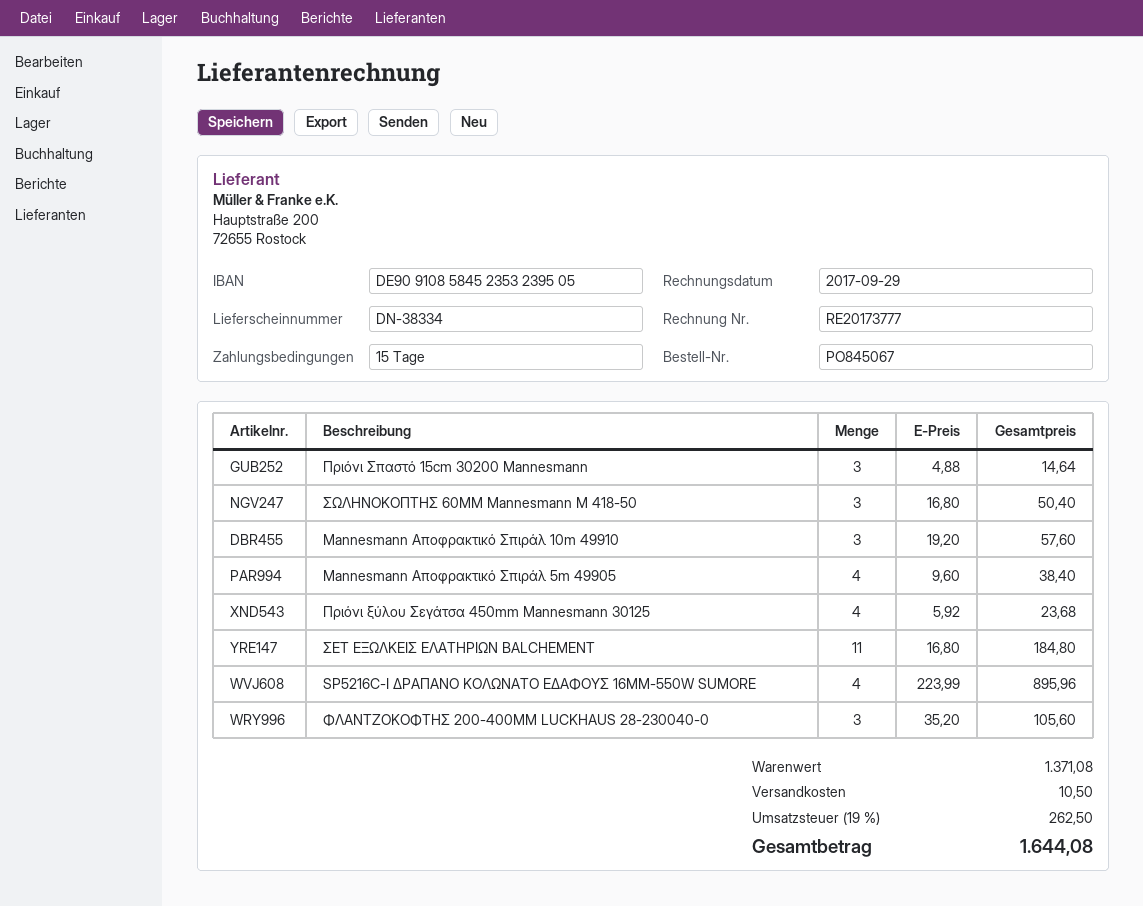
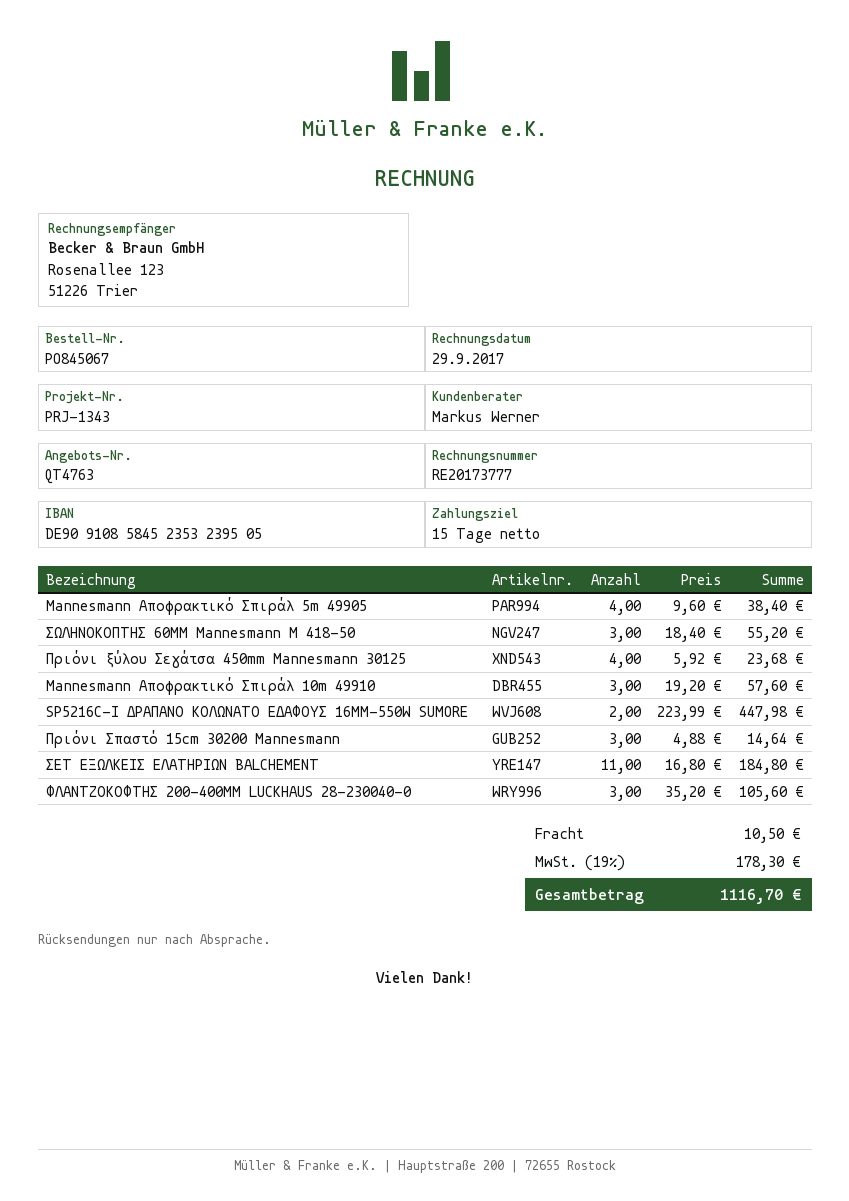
ΣΩΛΗΝΟΚΟΠΤΗΣ 60ΜΜ Mannesmann M 418-50: 3 x 16.80 = 50.40 -> 3 x 18.40 = 55.20
SP5216C-I ΔΡΑΠΑΝΟ ΚΟΛΩΝΑΤΟ ΕΔΑΦΟΥΣ 16MM-550W SUMORE: 4 x 223.99 = 895.96 -> 2 x 223.99 = 447.98
tax: 19% = 262.50 -> 19% = 178.30
total: 1644.08 -> 1116.70

